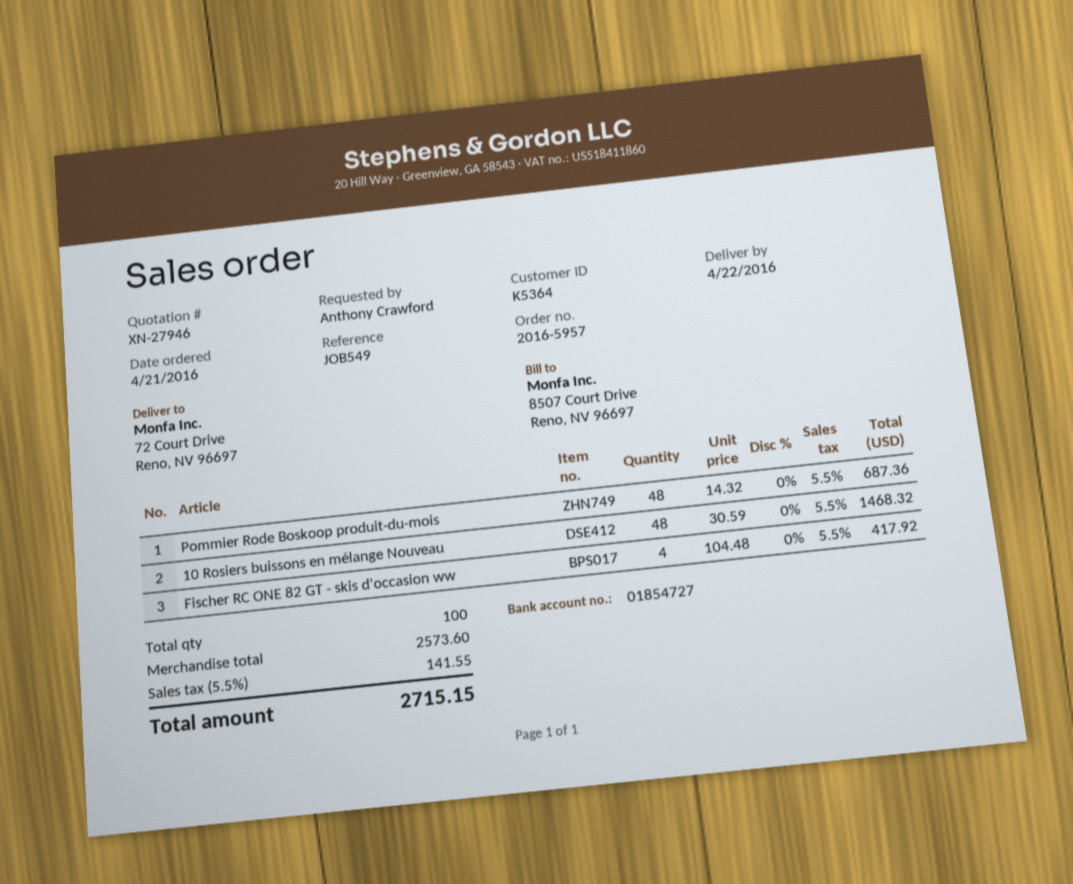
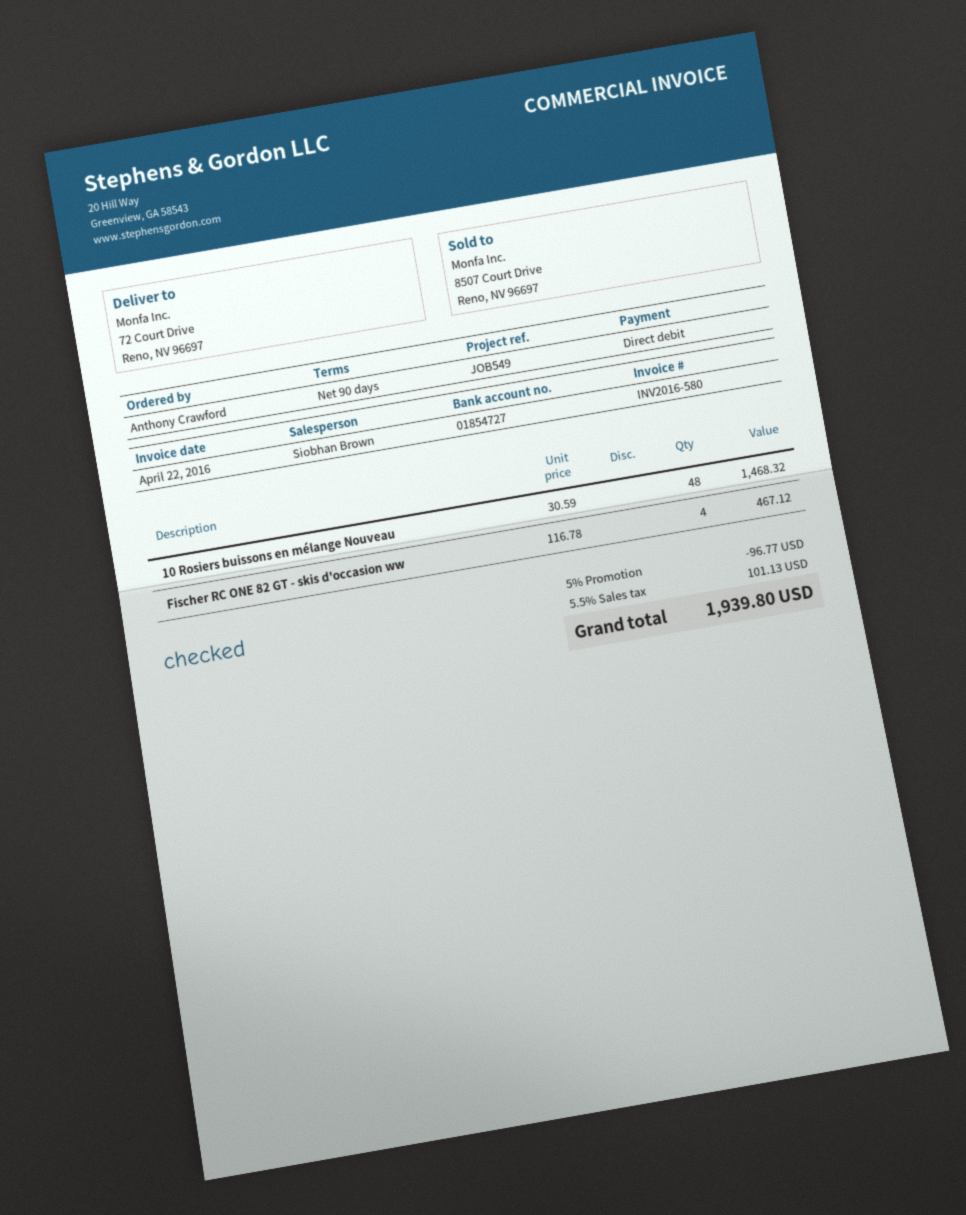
Pommier Rode Boskoop produit-du-mois: 48 x 14.32 = 687.36 -> none
Fischer RC ONE 82 GT - skis d'occasion ww: 4 x 104.48 = 417.92 -> 4 x 116.78 = 467.12
discount: none -> 5% = 96.77
tax: 5.5% = 141.55 -> 5.5% = 101.13
total: 2715.15 -> 1939.80

